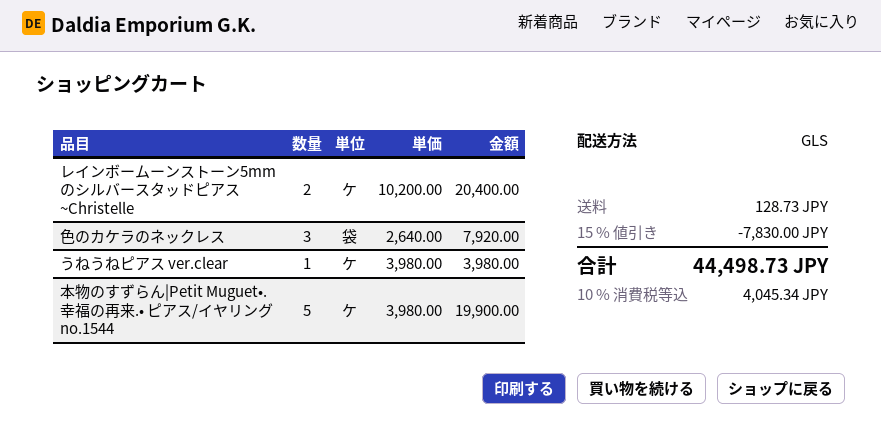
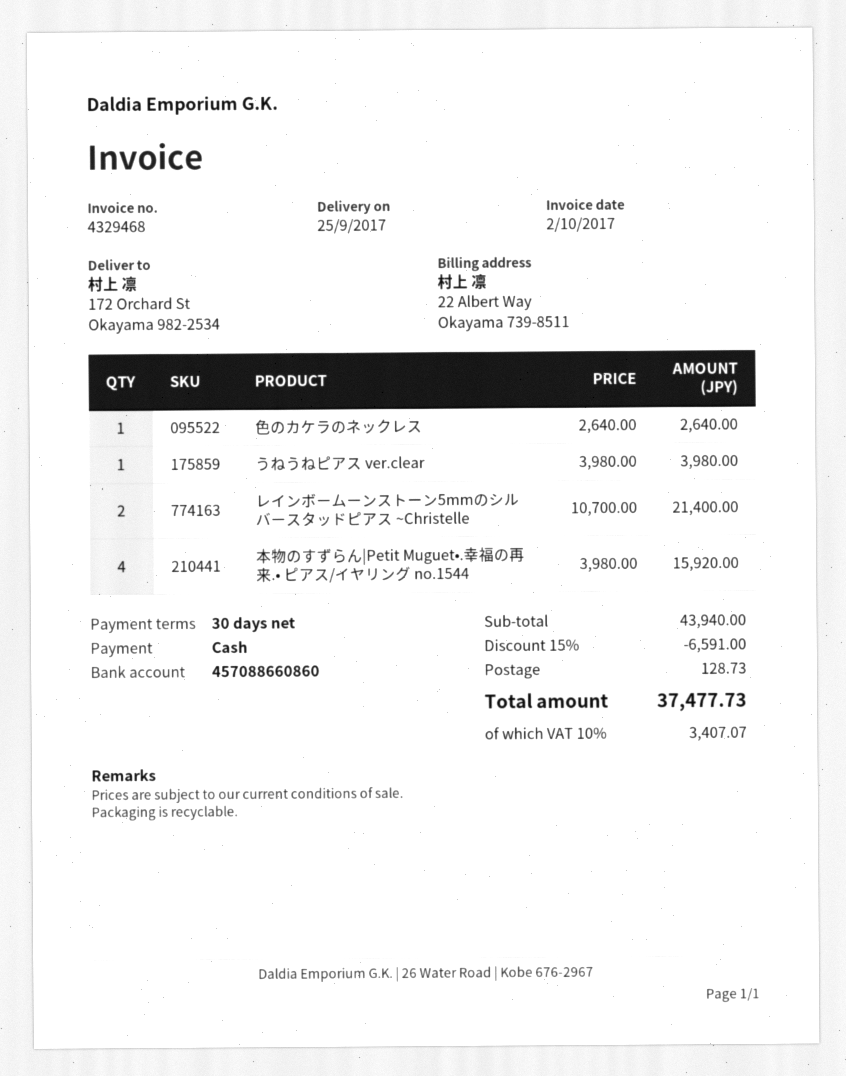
レインボームーンストーン5mmのシルバースタッドピアス ~Christelle: 2 x 10200.00 = 20400.00 -> 2 x 10700.00 = 21400.00
色のカケラのネックレス: 3 x 2640.00 = 7920.00 -> 1 x 2640.00 = 2640.00
本物のすずらん|Petit Muguet•.幸福の再来.• ピアス/イヤリング no.1544: 5 x 3980.00 = 19900.00 -> 4 x 3980.00 = 15920.00
discount: 15% = 7830.00 -> 15% = 6591.00
tax: 10% = 4045.34 -> 10% = 3407.07
total: 44498.73 -> 37477.73

